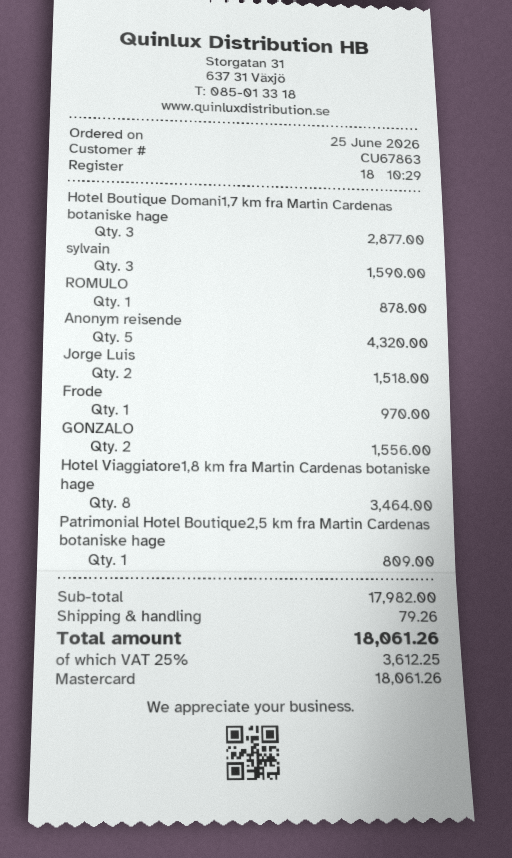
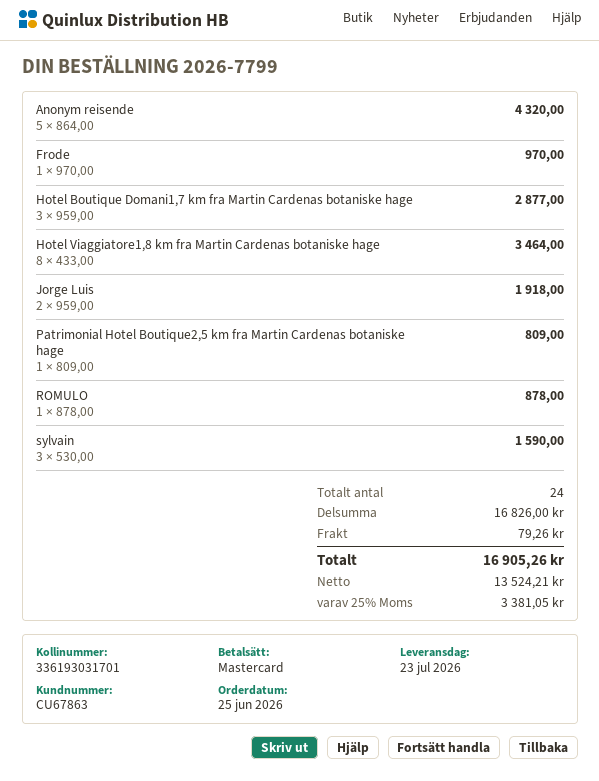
Jorge Luis: 2 for 1518.00 -> 2 for 1918.00
GONZALO: 2 for 1556.00 -> none
subtotal: 17982.00 -> 16826.00
tax: 25% = 3612.25 -> 25% = 3381.05
total: 18061.26 -> 16905.26

